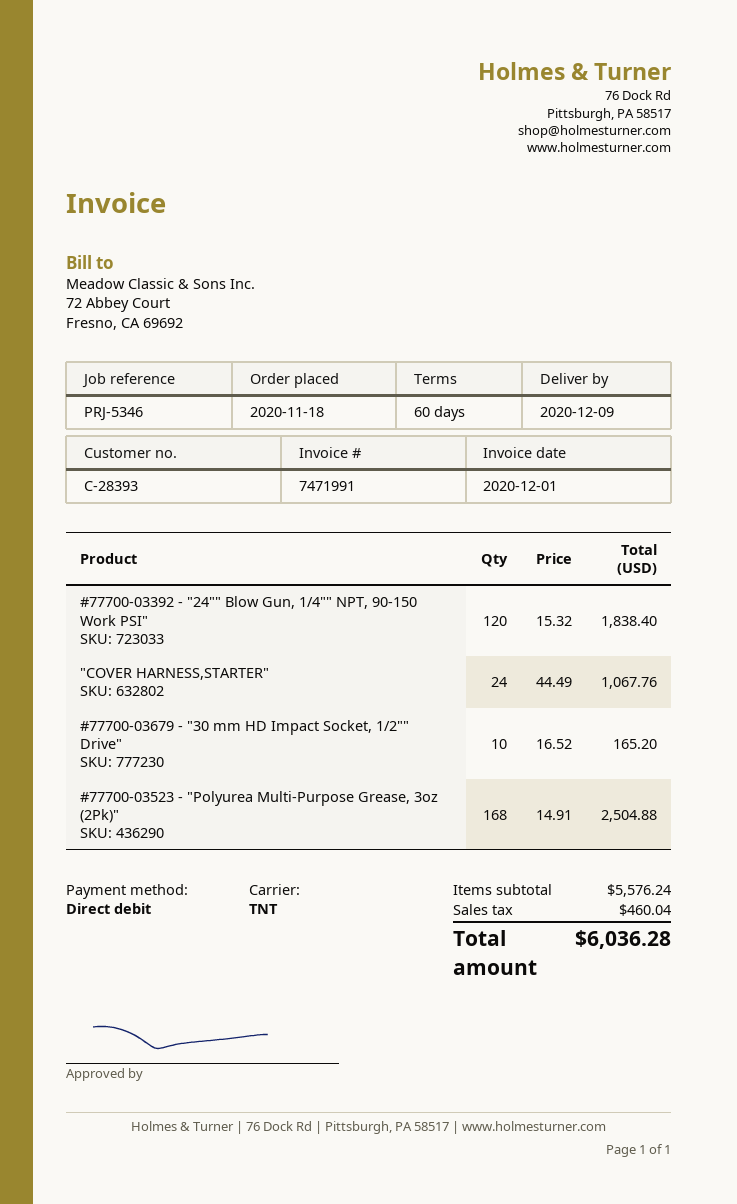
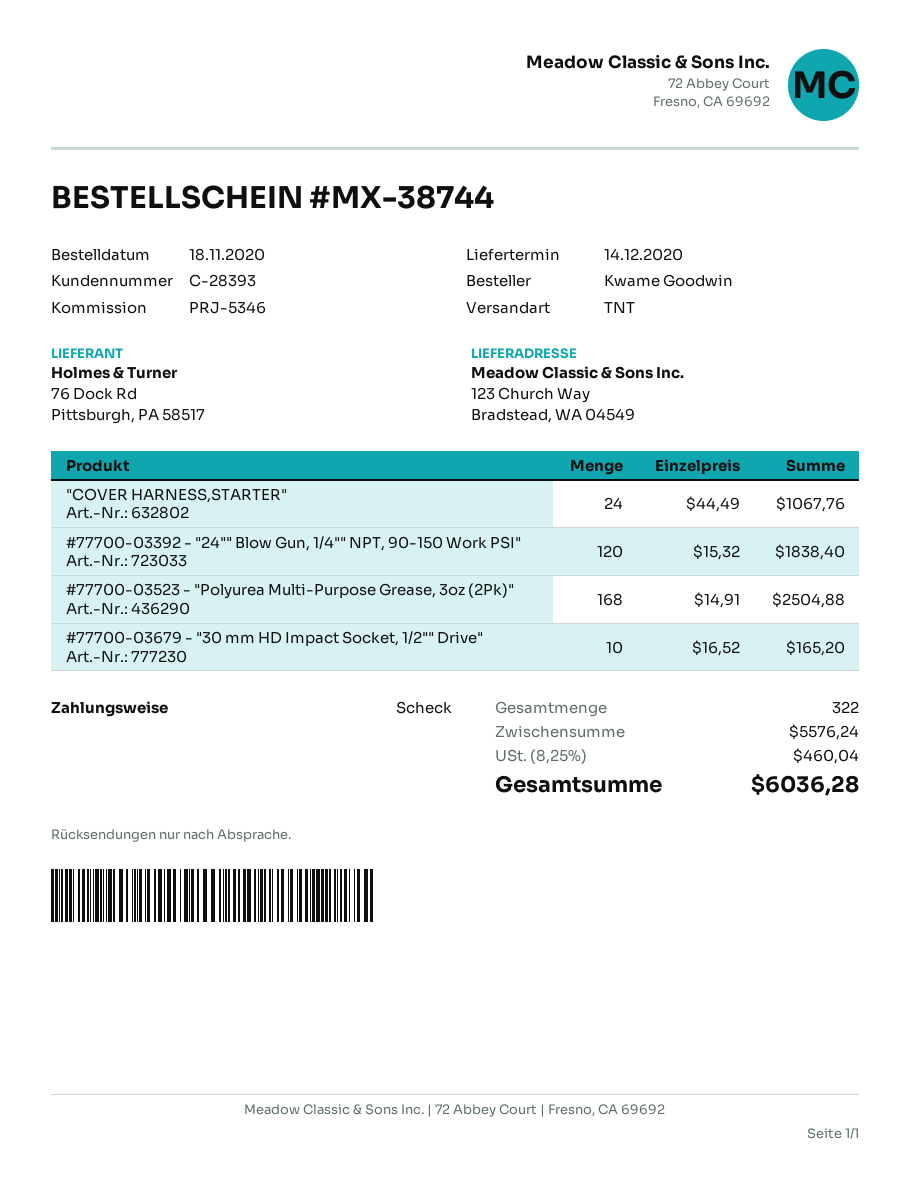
delivery date: 2020-12-09 -> 2020-12-14
payment method: direct debit -> cheque

